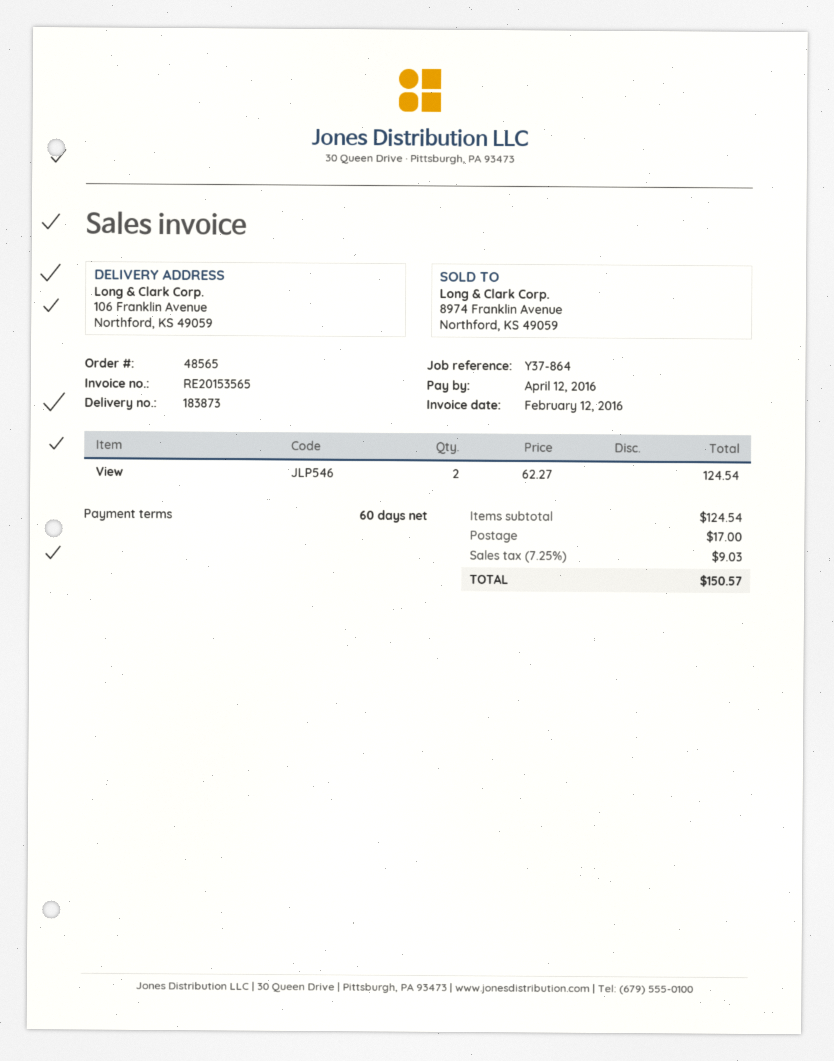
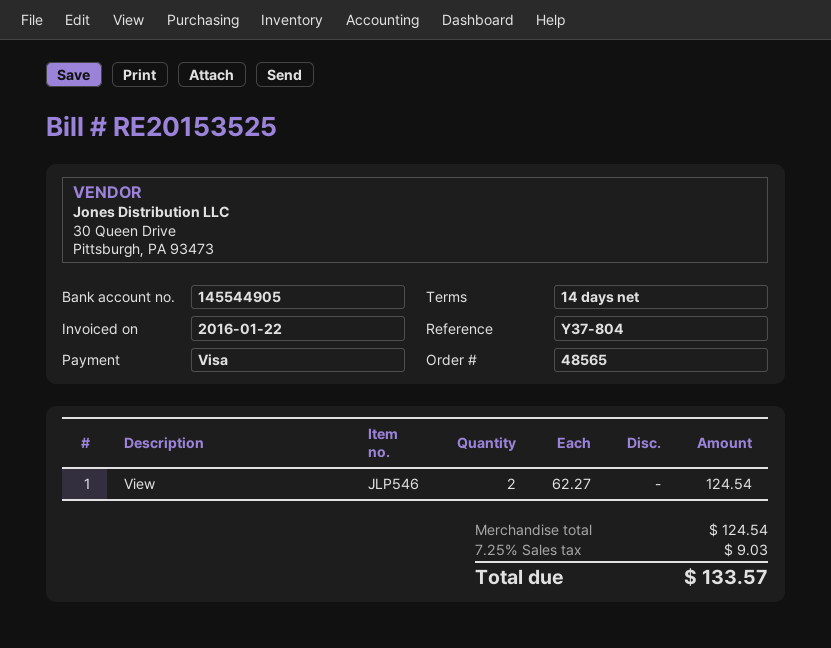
invoice number: RE20153565 -> RE20153525
invoice date: 2016-02-12 -> 2016-01-22
payment terms: 60 days -> 14 days
reference: Y37-864 -> Y37-804
shipping: 17.00 -> none
total: 150.57 -> 133.57

